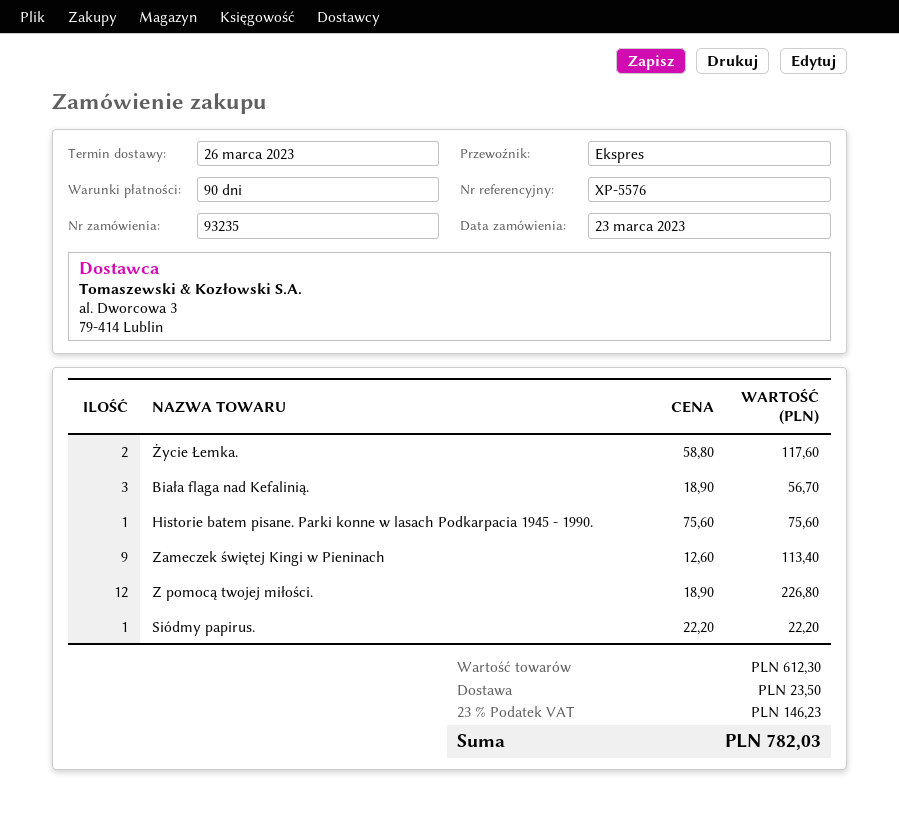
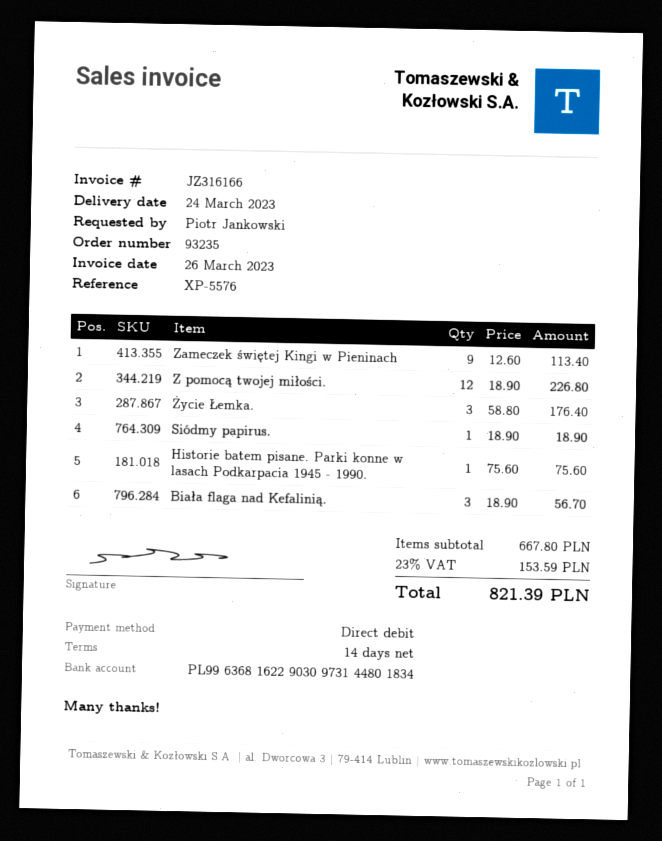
delivery date: 2023-03-26 -> 2023-03-24
payment terms: 90 days -> 14 days
Życie Łemka.: 2 x 58.80 = 117.60 -> 3 x 58.80 = 176.40
Siódmy papirus.: 1 x 22.20 = 22.20 -> 1 x 18.90 = 18.90
subtotal: 612.30 -> 667.80
shipping: 23.50 -> none
tax: 23% = 146.23 -> 23% = 153.59
total: 782.03 -> 821.39

